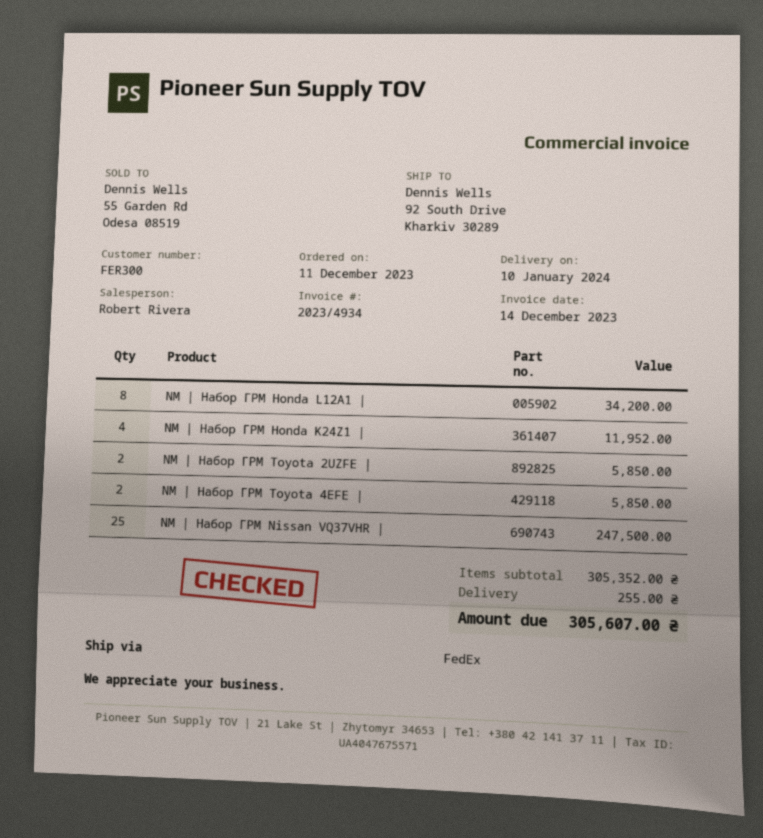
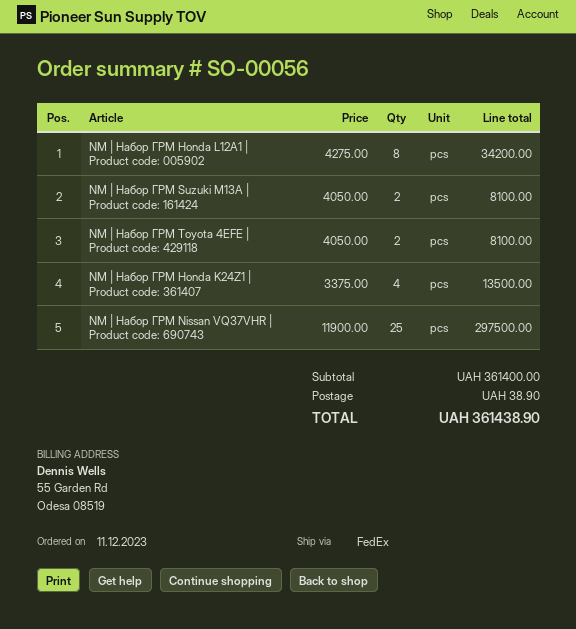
NM | Набор ГРМ Honda K24Z1 |: 4 for 11952.00 -> 4 for 13500.00
NM | Набор ГРМ Toyota 2UZFE |: 2 for 5850.00 -> none
NM | Набор ГРМ Toyota 4EFE |: 2 for 5850.00 -> 2 for 8100.00
NM | Набор ГРМ Nissan VQ37VHR |: 25 for 247500.00 -> 25 for 297500.00
NM | Набор ГРМ Suzuki M13A |: none -> 2 for 8100.00
subtotal: 305352.00 -> 361400.00
shipping: 255.00 -> 38.90
total: 305607.00 -> 361438.90

